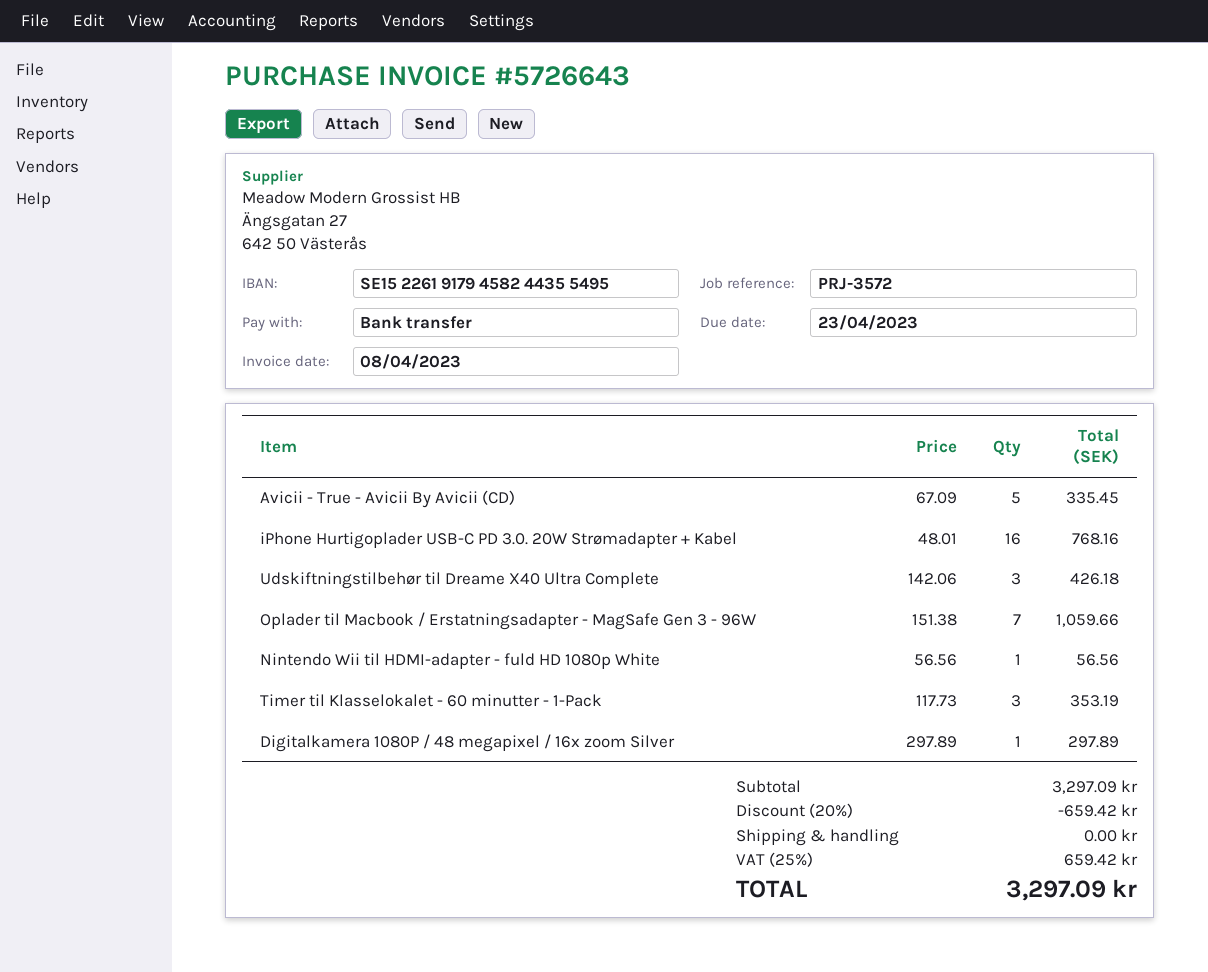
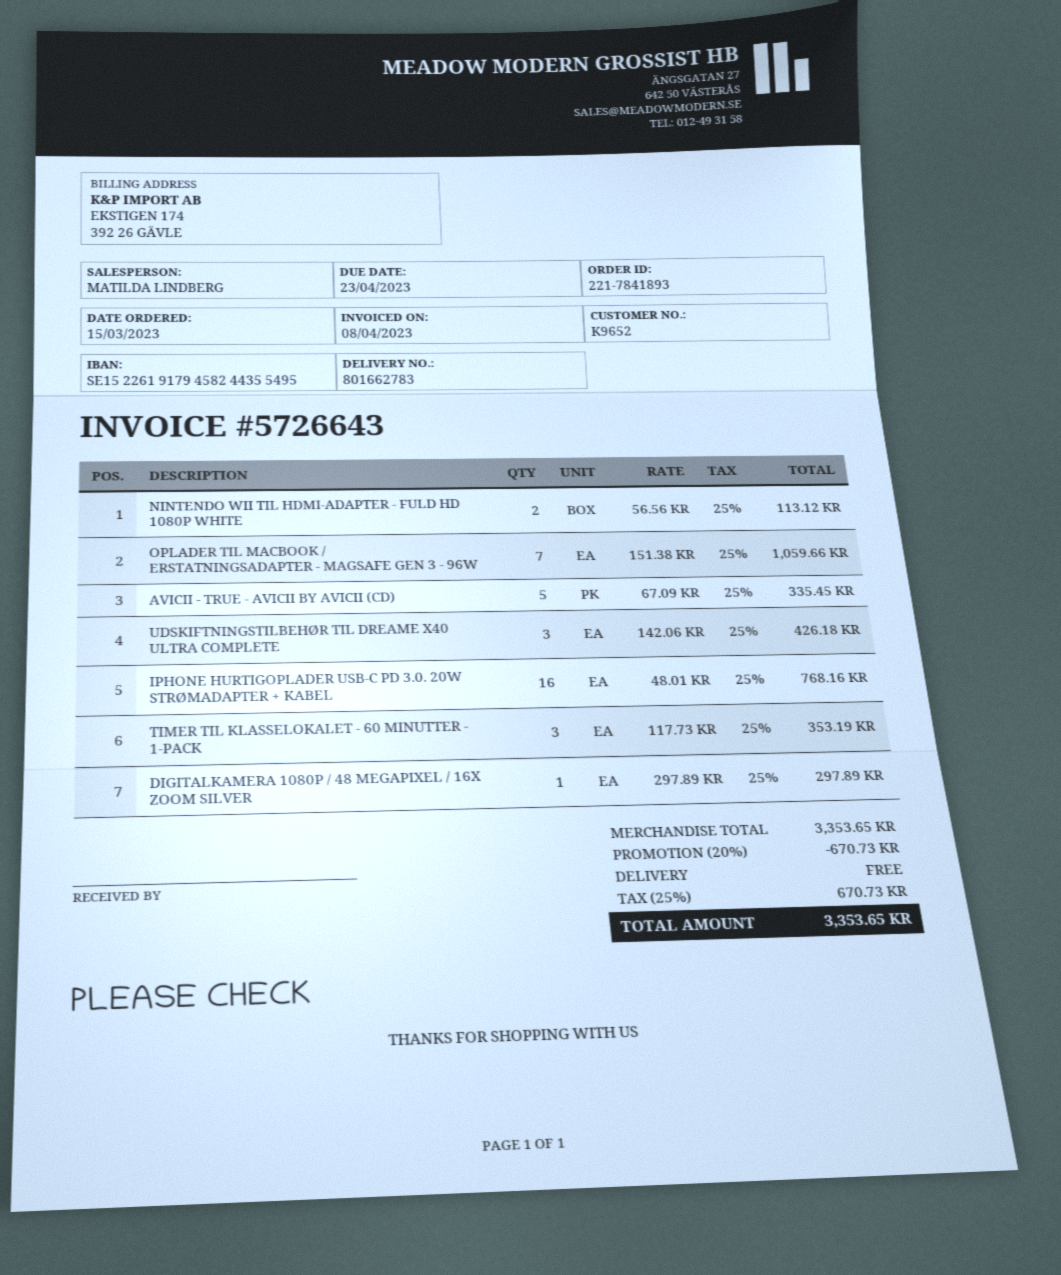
Nintendo Wii til HDMI-adapter - fuld HD 1080p White: 1 x 56.56 = 56.56 -> 2 x 56.56 = 113.12
subtotal: 3297.09 -> 3353.65
discount: 20% = 659.42 -> 20% = 670.73
tax: 25% = 659.42 -> 25% = 670.73
total: 3297.09 -> 3353.65

